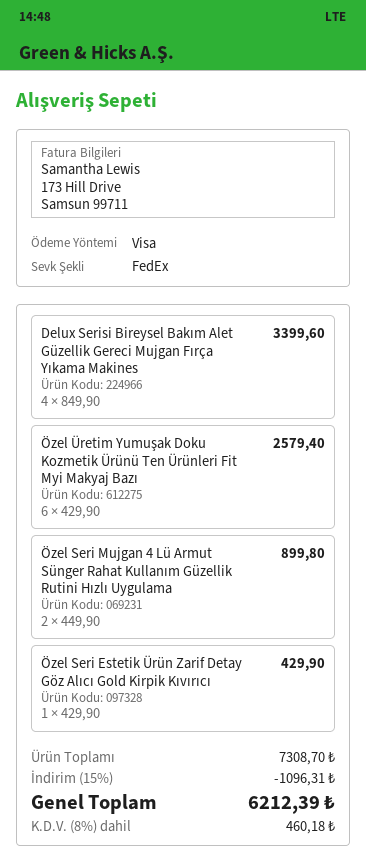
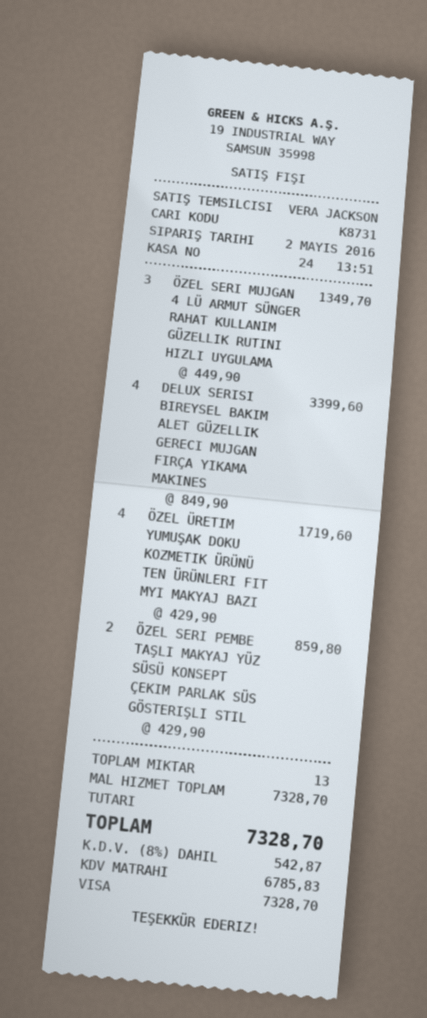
Özel Üretim Yumuşak Doku Kozmetik Ürünü Ten Ürünleri Fit Myi Makyaj Bazı: 6 x 429.90 = 2579.40 -> 4 x 429.90 = 1719.60
Özel Seri Mujgan 4 Lü Armut Sünger Rahat Kullanım Güzellik Rutini Hızlı Uygulama: 2 x 449.90 = 899.80 -> 3 x 449.90 = 1349.70
Özel Seri Estetik Ürün Zarif Detay Göz Alıcı Gold Kirpik Kıvırıcı: 1 x 429.90 = 429.90 -> none
ÖZEL SERI PEMBE TAŞLI MAKYAJ YÜZ SÜSÜ KONSEPT ÇEKIM PARLAK SÜS GÖSTERIŞLI STIL: none -> 2 x 429.90 = 859.80
subtotal: 7308.70 -> 7328.70
discount: 15% = 1096.31 -> none
tax: 8% = 460.18 -> 8% = 542.87
total: 6212.39 -> 7328.70

